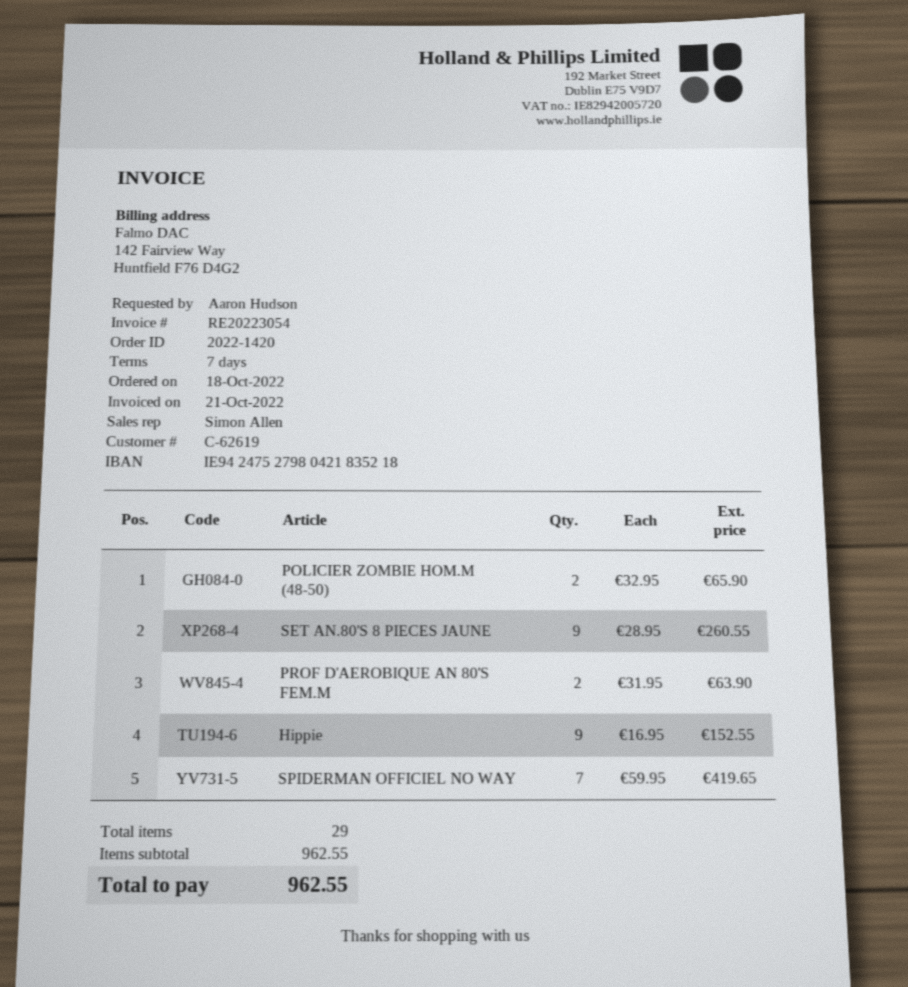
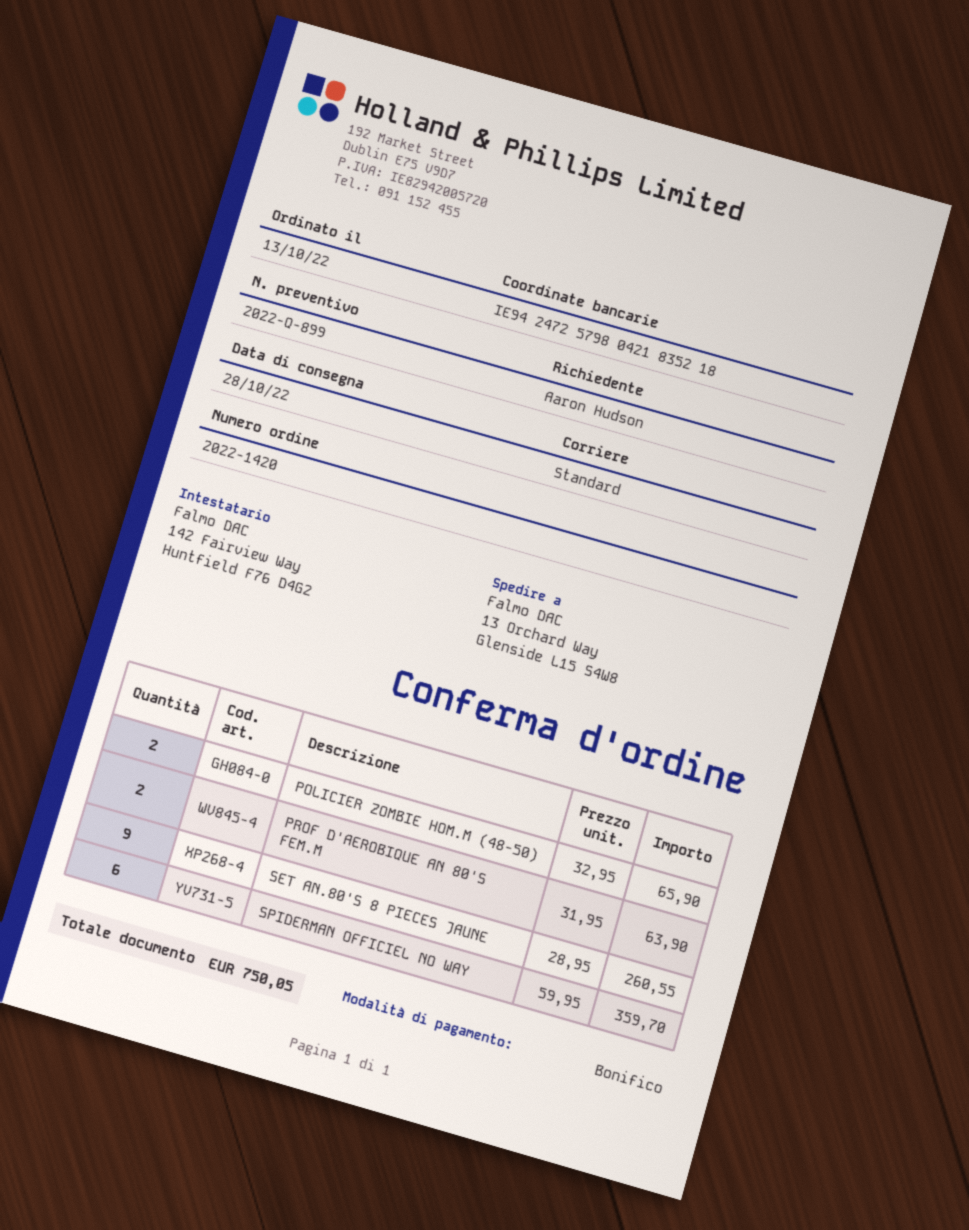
order date: 2022-10-18 -> 2022-10-13
bank account: IE94247527980421835218 -> IE94247257980421835218
Hippie: 9 x 16.95 = 152.55 -> none
SPIDERMAN OFFICIEL NO WAY: 7 x 59.95 = 419.65 -> 6 x 59.95 = 359.70
total: 962.55 -> 750.05

